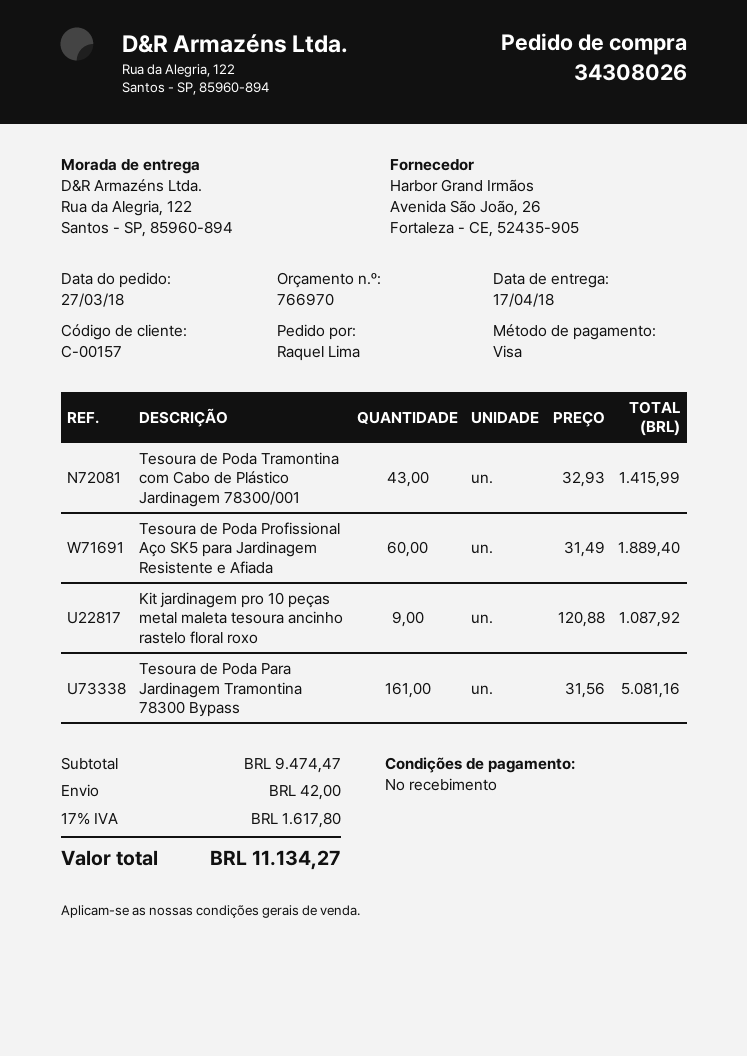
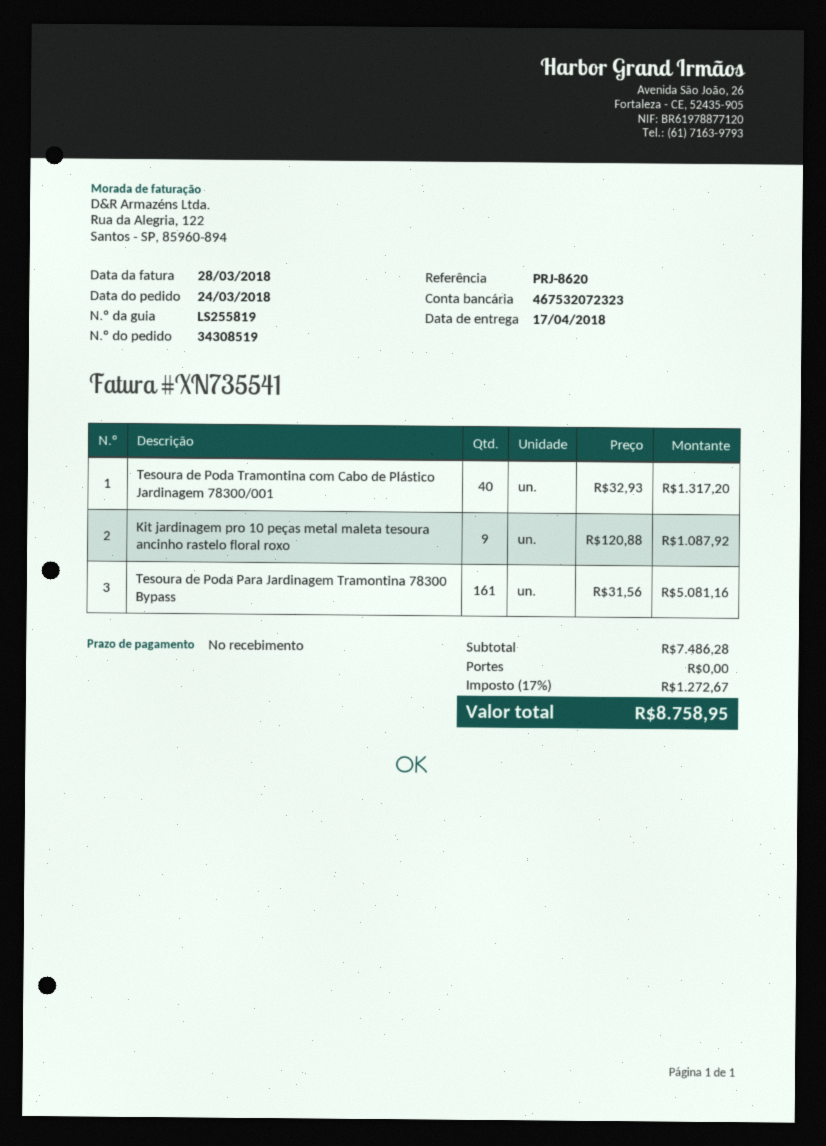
order number: 34308026 -> 34308519
order date: 2018-03-27 -> 2018-03-24
Tesoura de Poda Tramontina com Cabo de Plástico Jardinagem 78300/001: 43 x 32.93 = 1415.99 -> 40 x 32.93 = 1317.20
Tesoura de Poda Profissional Aço SK5 para Jardinagem Resistente e Afiada: 60 x 31.49 = 1889.40 -> none
subtotal: 9474.47 -> 7486.28
shipping: 42.00 -> 0.00
tax: 17% = 1617.80 -> 17% = 1272.67
total: 11134.27 -> 8758.95

